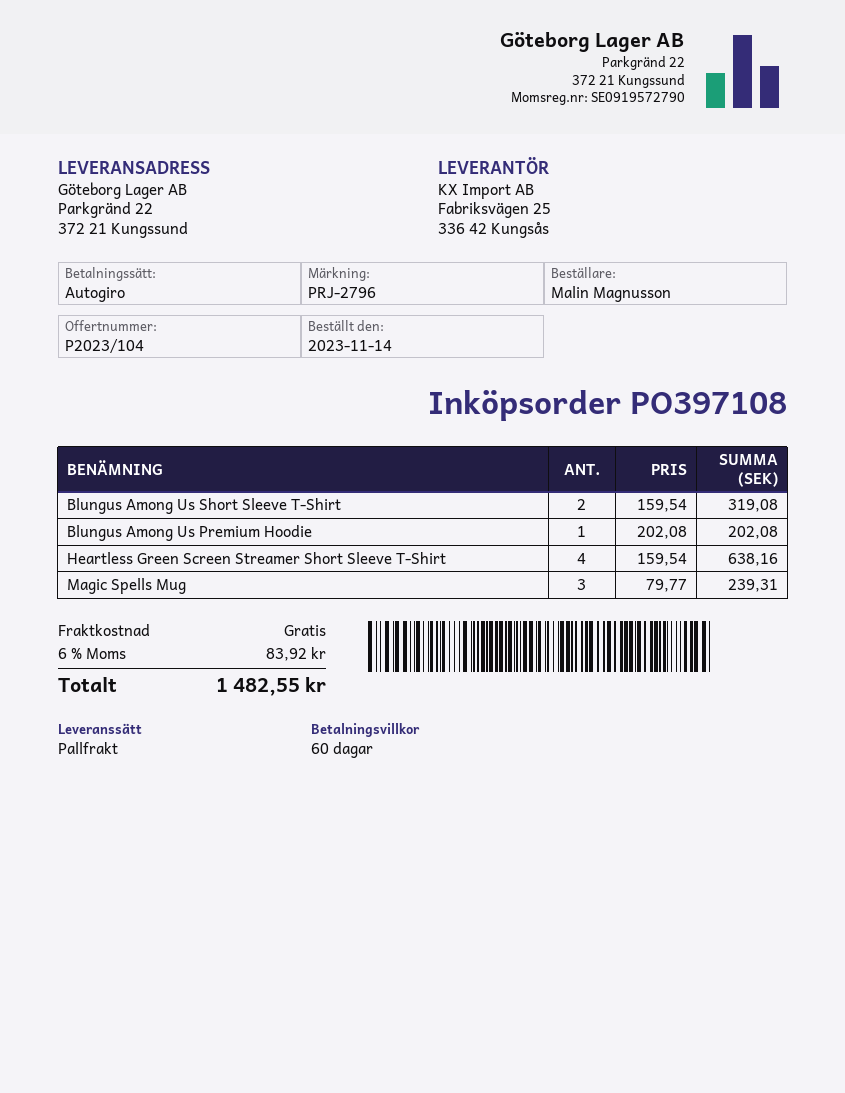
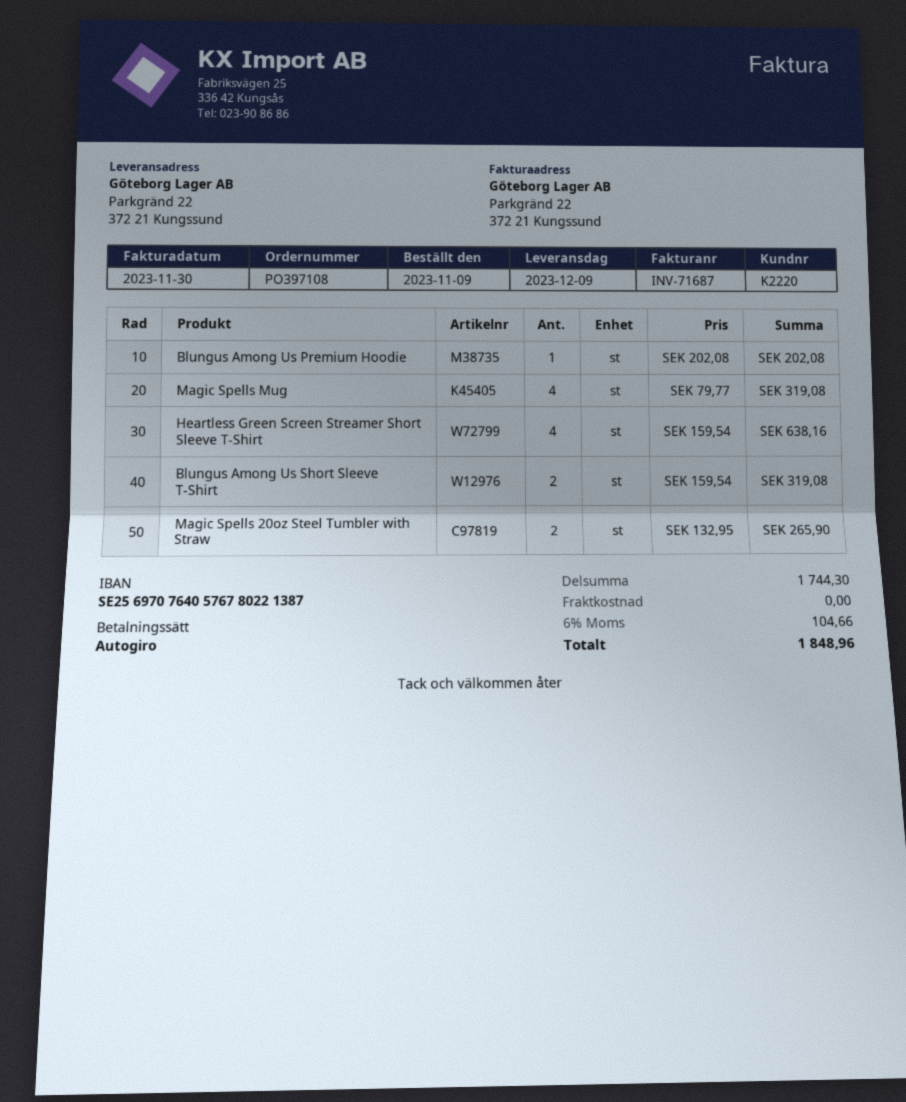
order date: 2023-11-14 -> 2023-11-09
Magic Spells Mug: 3 x 79.77 = 239.31 -> 4 x 79.77 = 319.08
Magic Spells 20oz Steel Tumbler with Straw: none -> 2 x 132.95 = 265.90
tax: 6% = 83.92 -> 6% = 104.66
total: 1482.55 -> 1848.96

